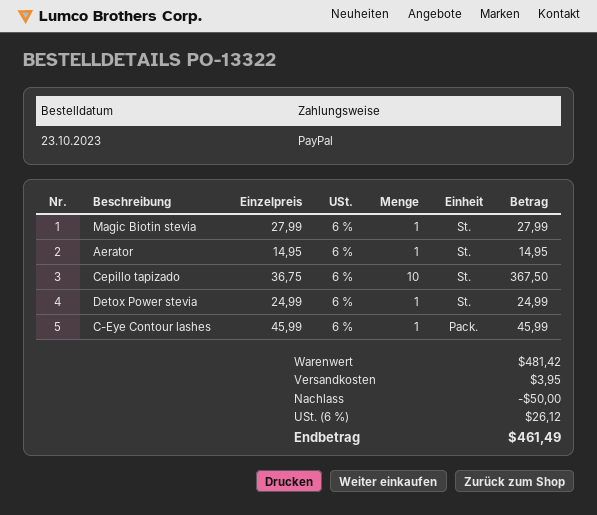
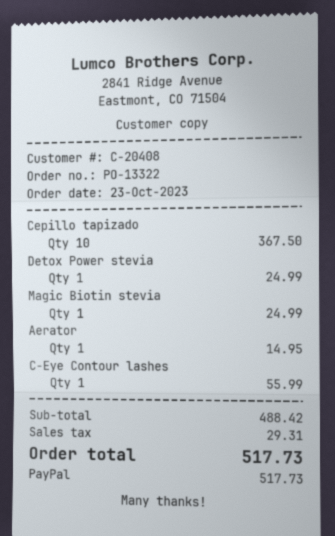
Magic Biotin stevia: 1 for 27.99 -> 1 for 24.99
C-Eye Contour lashes: 1 for 45.99 -> 1 for 55.99
subtotal: 481.42 -> 488.42
discount: 50.00 -> none
shipping: 3.95 -> none
tax: 26.12 -> 29.31
total: 461.49 -> 517.73

